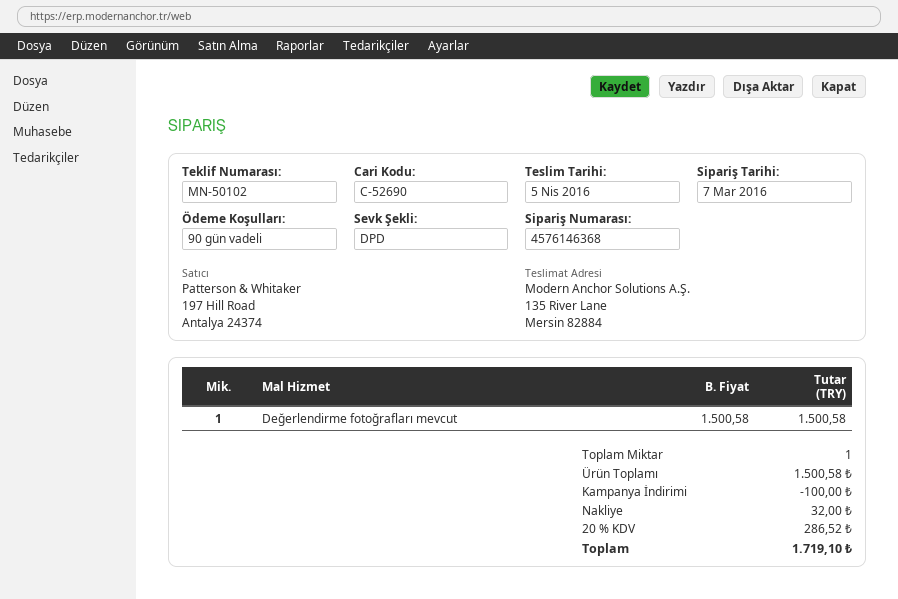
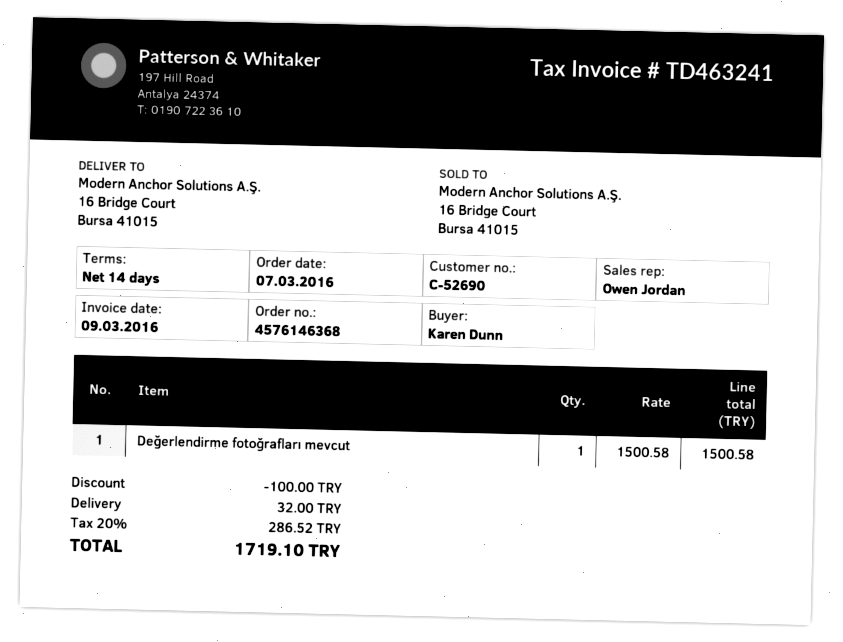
payment terms: 90 days -> 14 days
ship to: 135 River Lane, Mersin 82884 -> 16 Bridge Court, Bursa 41015

